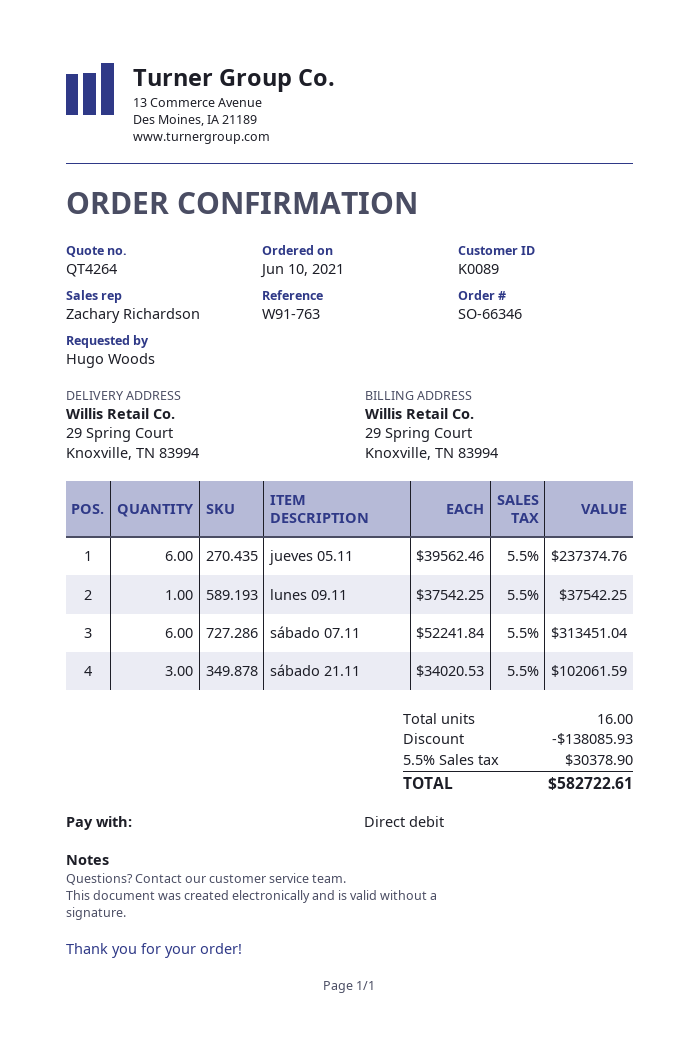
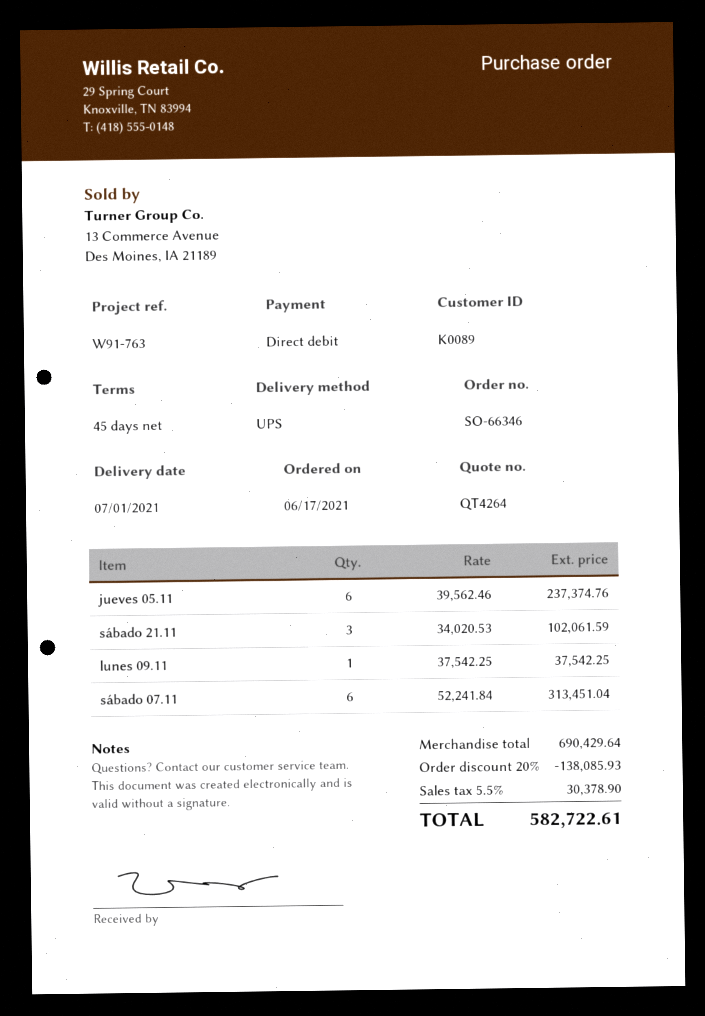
order date: 2021-06-10 -> 2021-06-17

